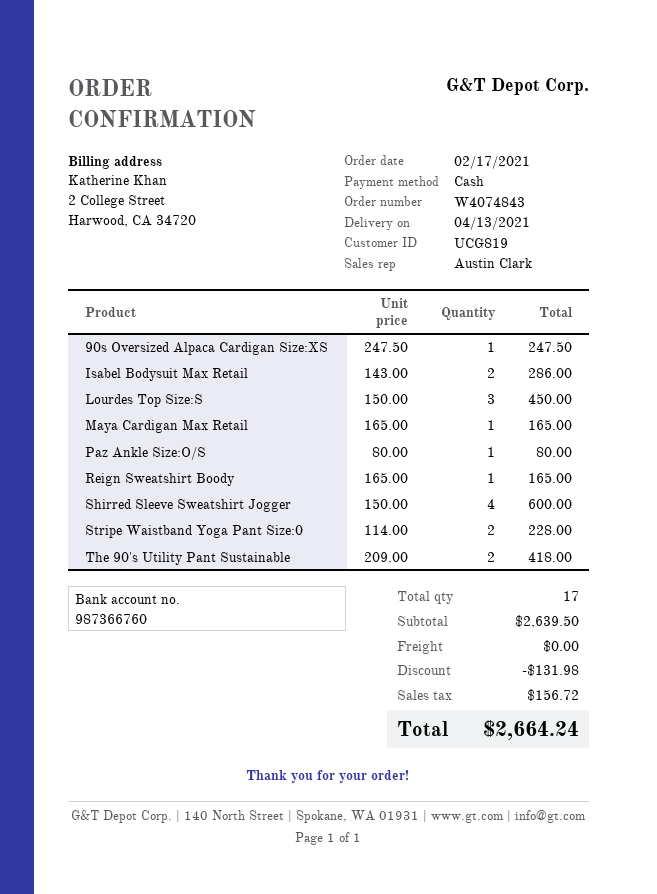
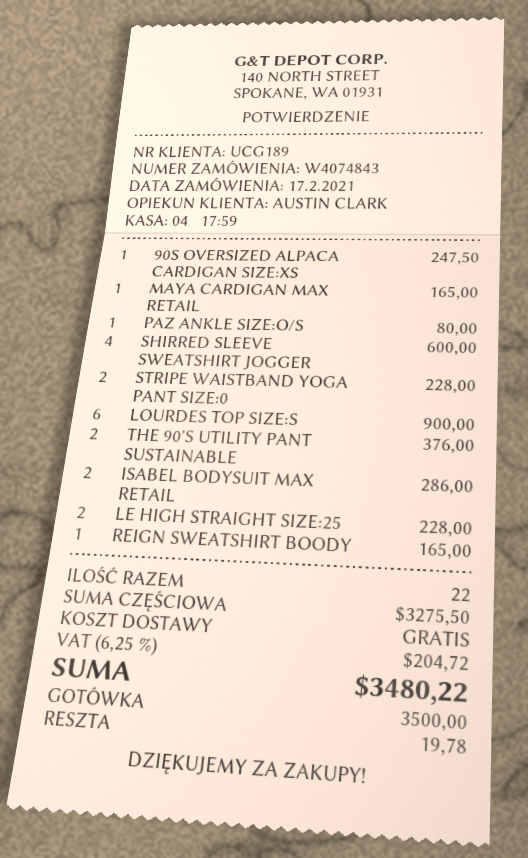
customer number: UCG819 -> UCG189
Lourdes Top Size:S: 3 for 450.00 -> 6 for 900.00
The 90's Utility Pant Sustainable: 2 for 418.00 -> 2 for 376.00
LE HIGH STRAIGHT SIZE:25: none -> 2 for 228.00
total quantity: 17 -> 22
subtotal: 2639.50 -> 3275.50
discount: 131.98 -> none
tax: 156.72 -> 204.72
total: 2664.24 -> 3480.22

